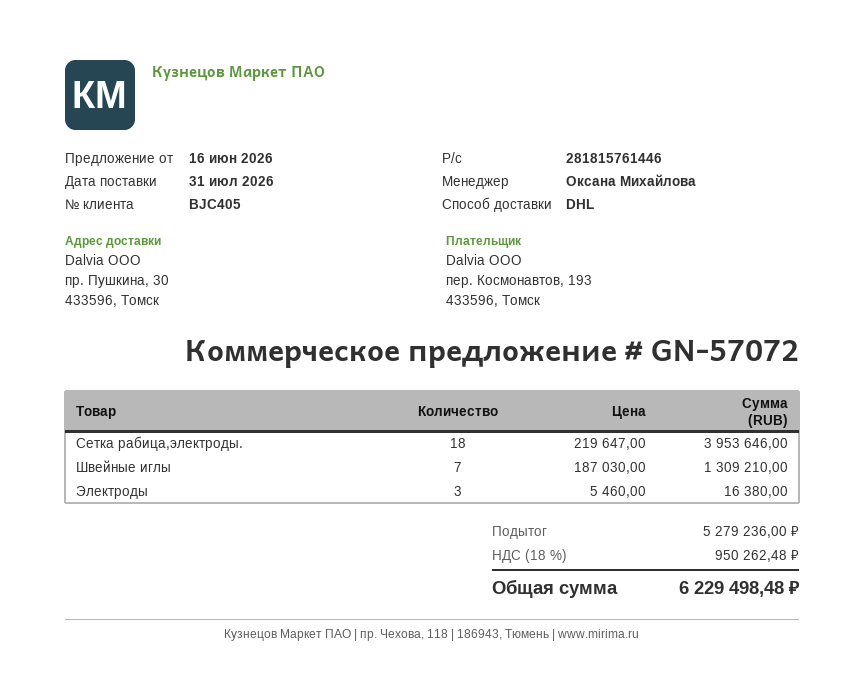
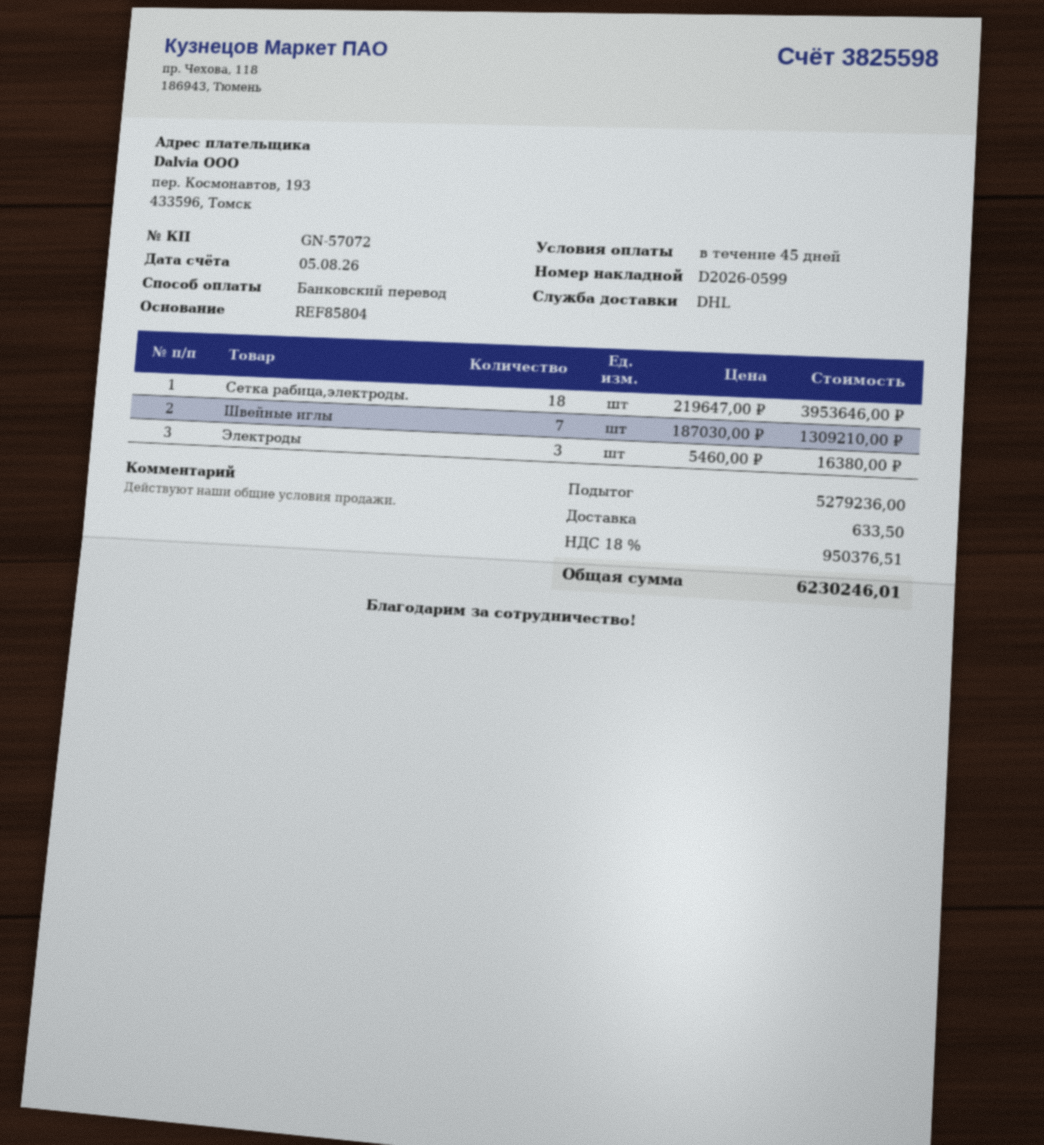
shipping: none -> 633.50
tax: 18% = 950262.48 -> 18% = 950376.51
total: 6229498.48 -> 6230246.01

